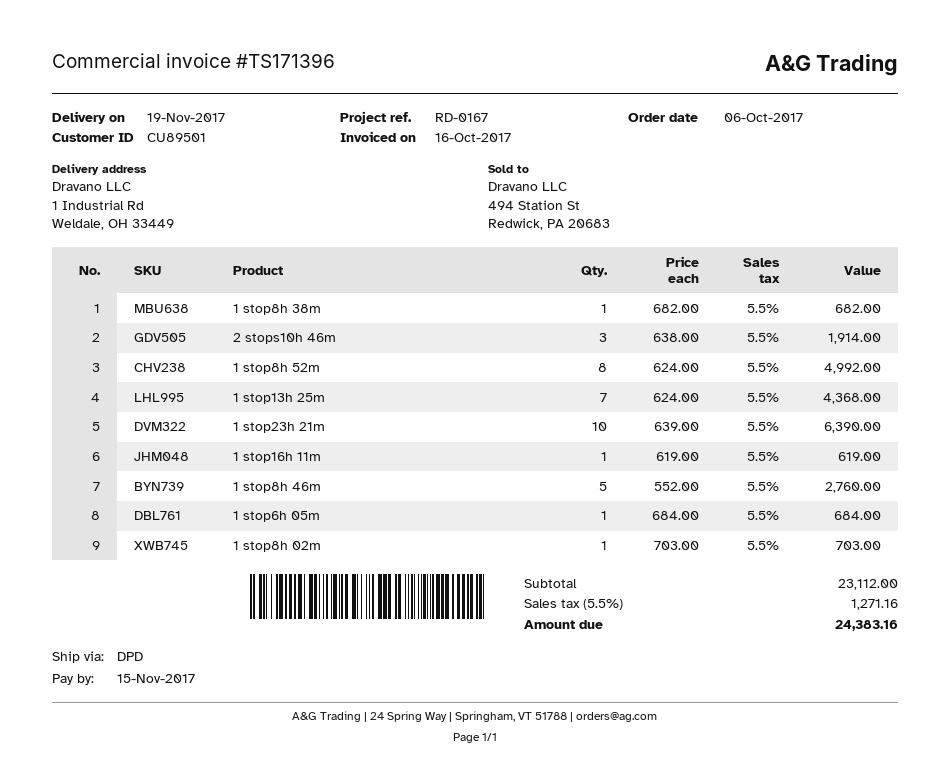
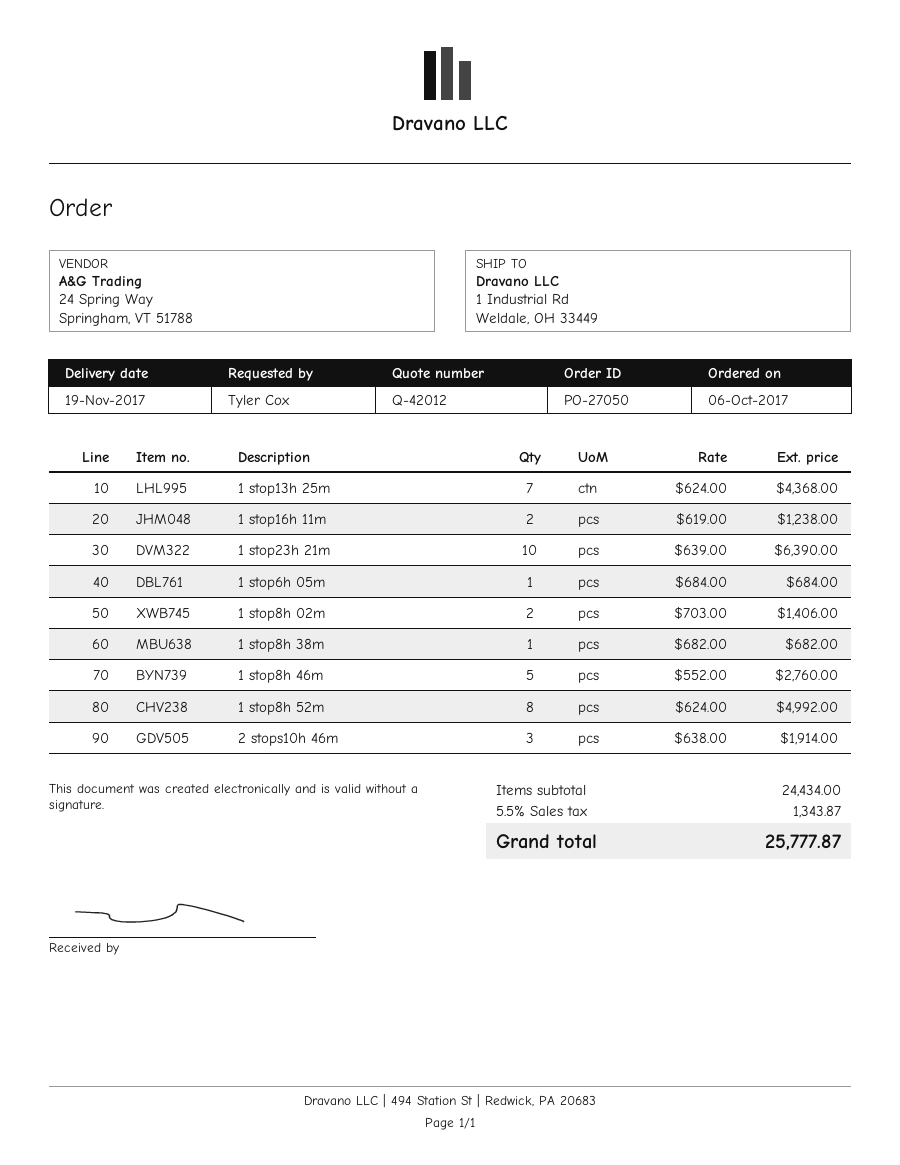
1 stop16h 11m: 1 x 619.00 = 619.00 -> 2 x 619.00 = 1238.00
1 stop8h 02m: 1 x 703.00 = 703.00 -> 2 x 703.00 = 1406.00
subtotal: 23112.00 -> 24434.00
tax: 5.5% = 1271.16 -> 5.5% = 1343.87
total: 24383.16 -> 25777.87

